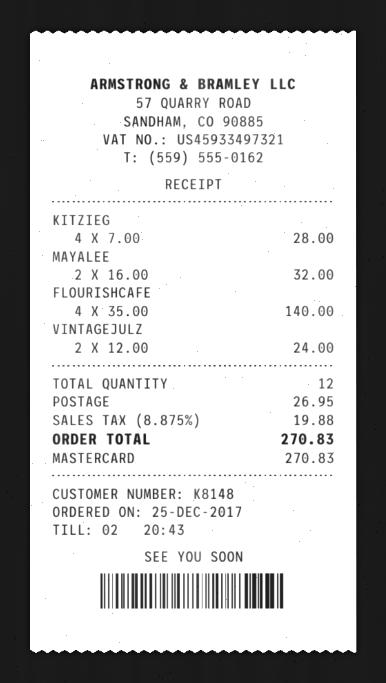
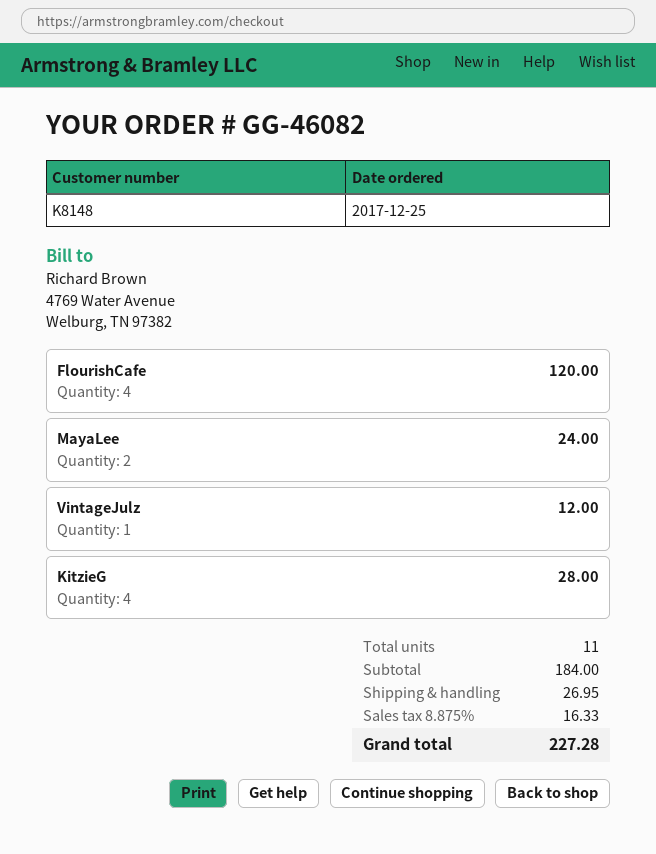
MAYALEE: 2 for 32.00 -> 2 for 24.00
FLOURISHCAFE: 4 for 140.00 -> 4 for 120.00
VINTAGEJULZ: 2 for 24.00 -> 1 for 12.00
total quantity: 12 -> 11
tax: 8.875% = 19.88 -> 8.875% = 16.33
total: 270.83 -> 227.28

